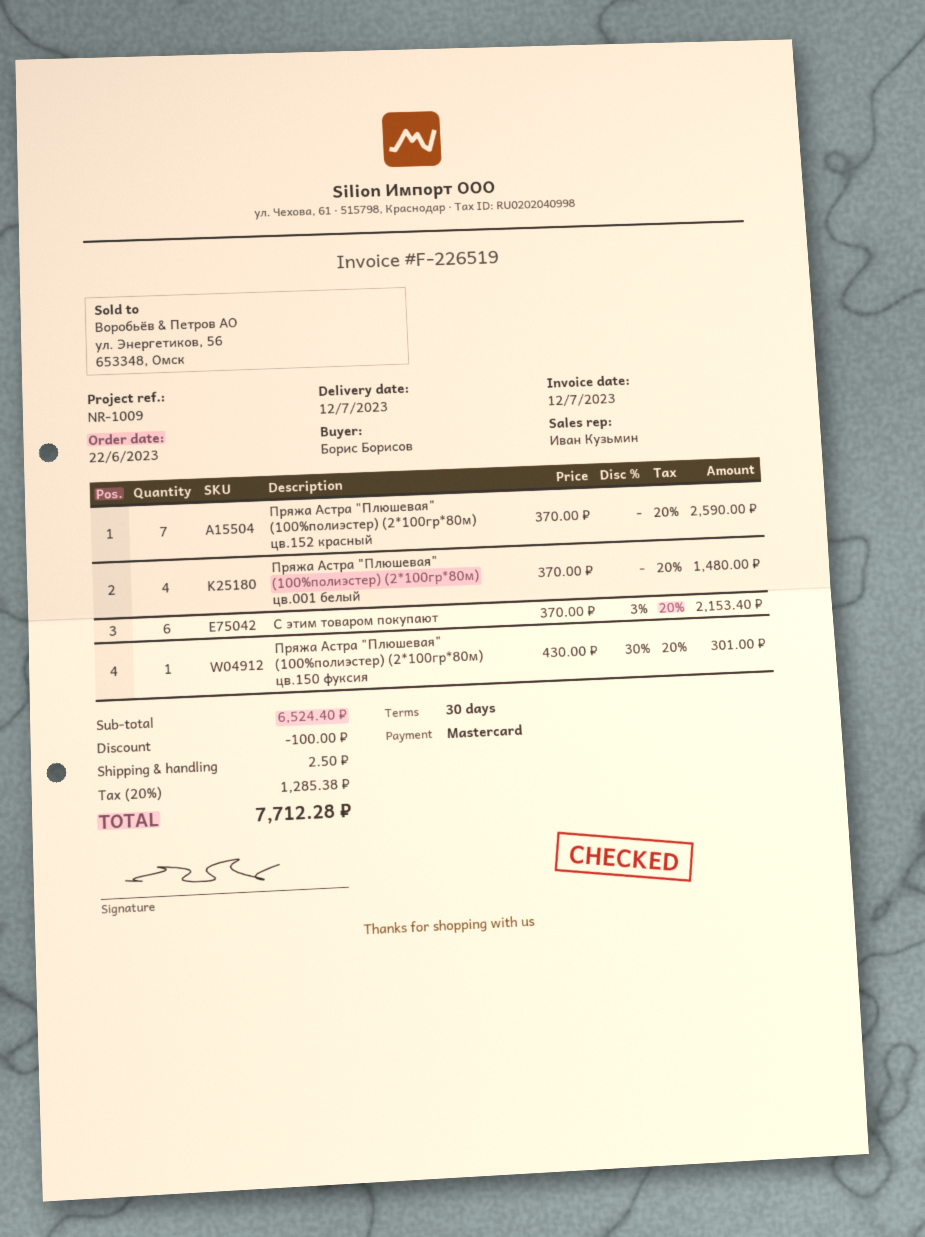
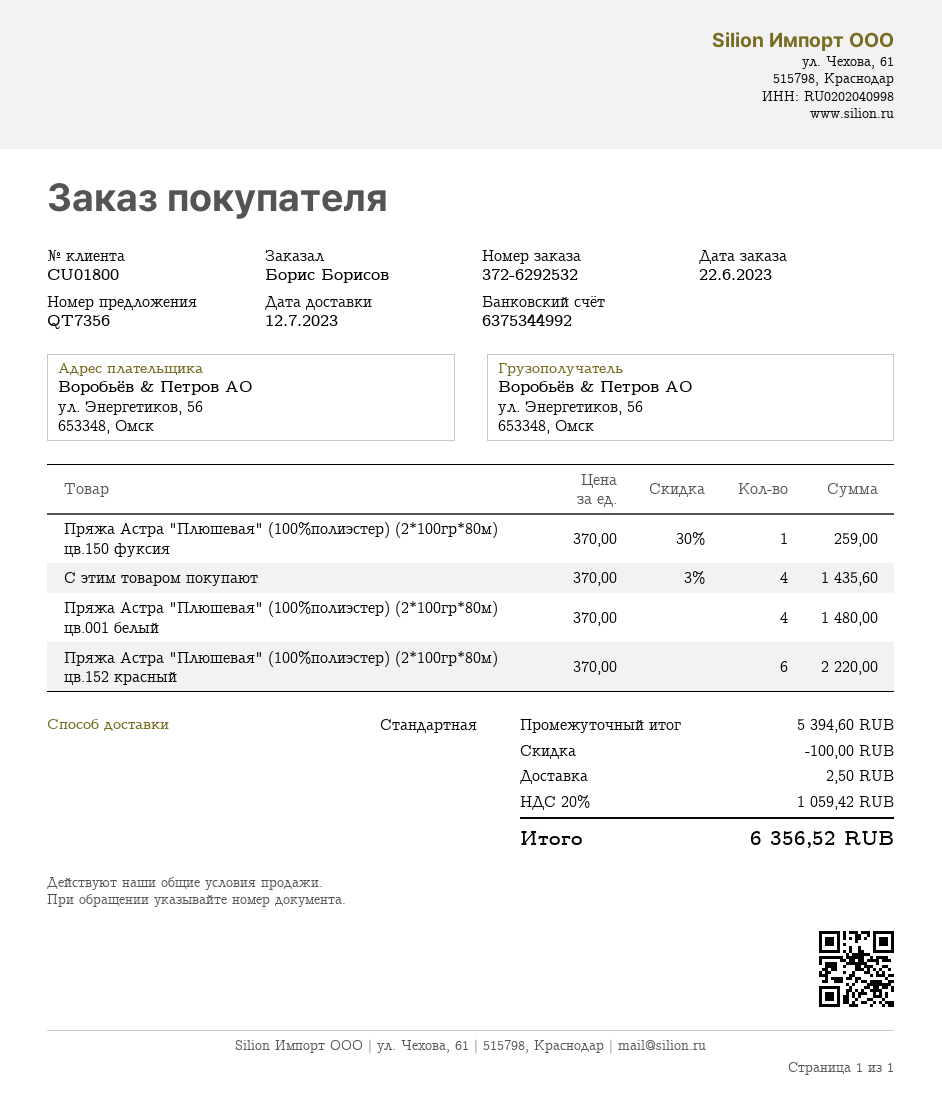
Пряжа Астра "Плюшевая" (100%полиэстер) (2*100гр*80м) цв.152 красный: 7 x 370.00 = 2590.00 -> 6 x 370.00 = 2220.00
С этим товаром покупают: 6 x 370.00 - 3% = 2153.40 -> 4 x 370.00 - 3% = 1435.60
Пряжа Астра "Плюшевая" (100%полиэстер) (2*100гр*80м) цв.150 фуксия: 1 x 430.00 - 30% = 301.00 -> 1 x 370.00 - 30% = 259.00
subtotal: 6524.40 -> 5394.60
tax: 20% = 1285.38 -> 20% = 1059.42
total: 7712.28 -> 6356.52

